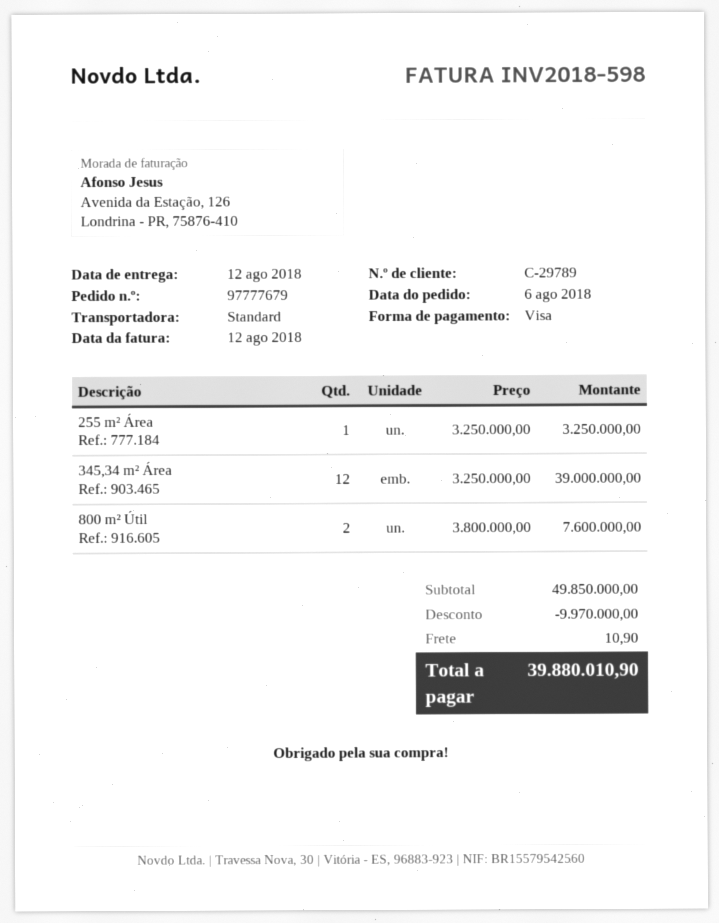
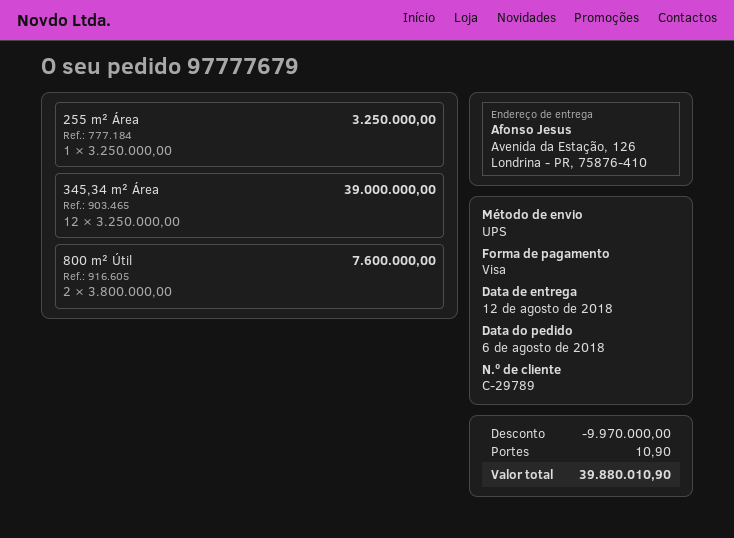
shipping method: standard -> UPS

